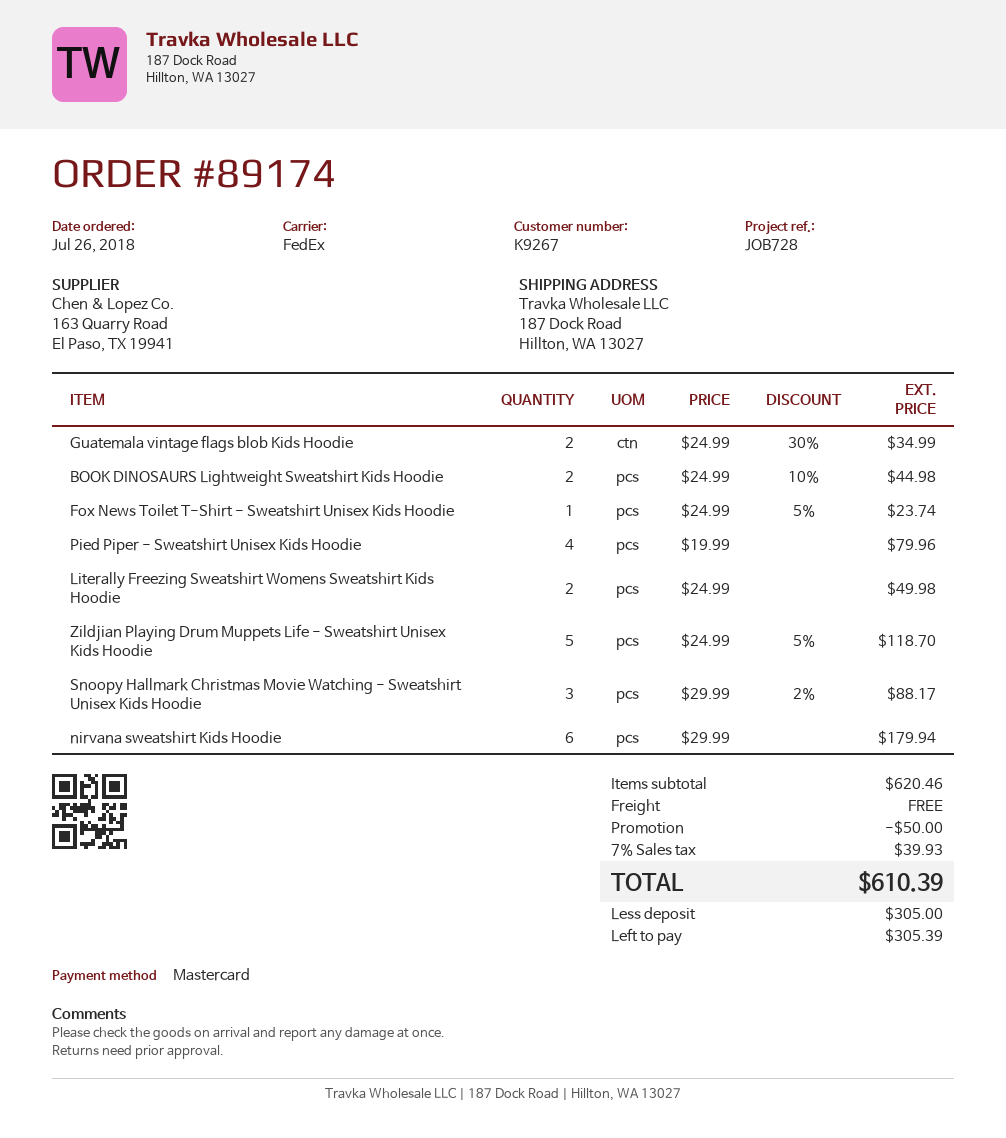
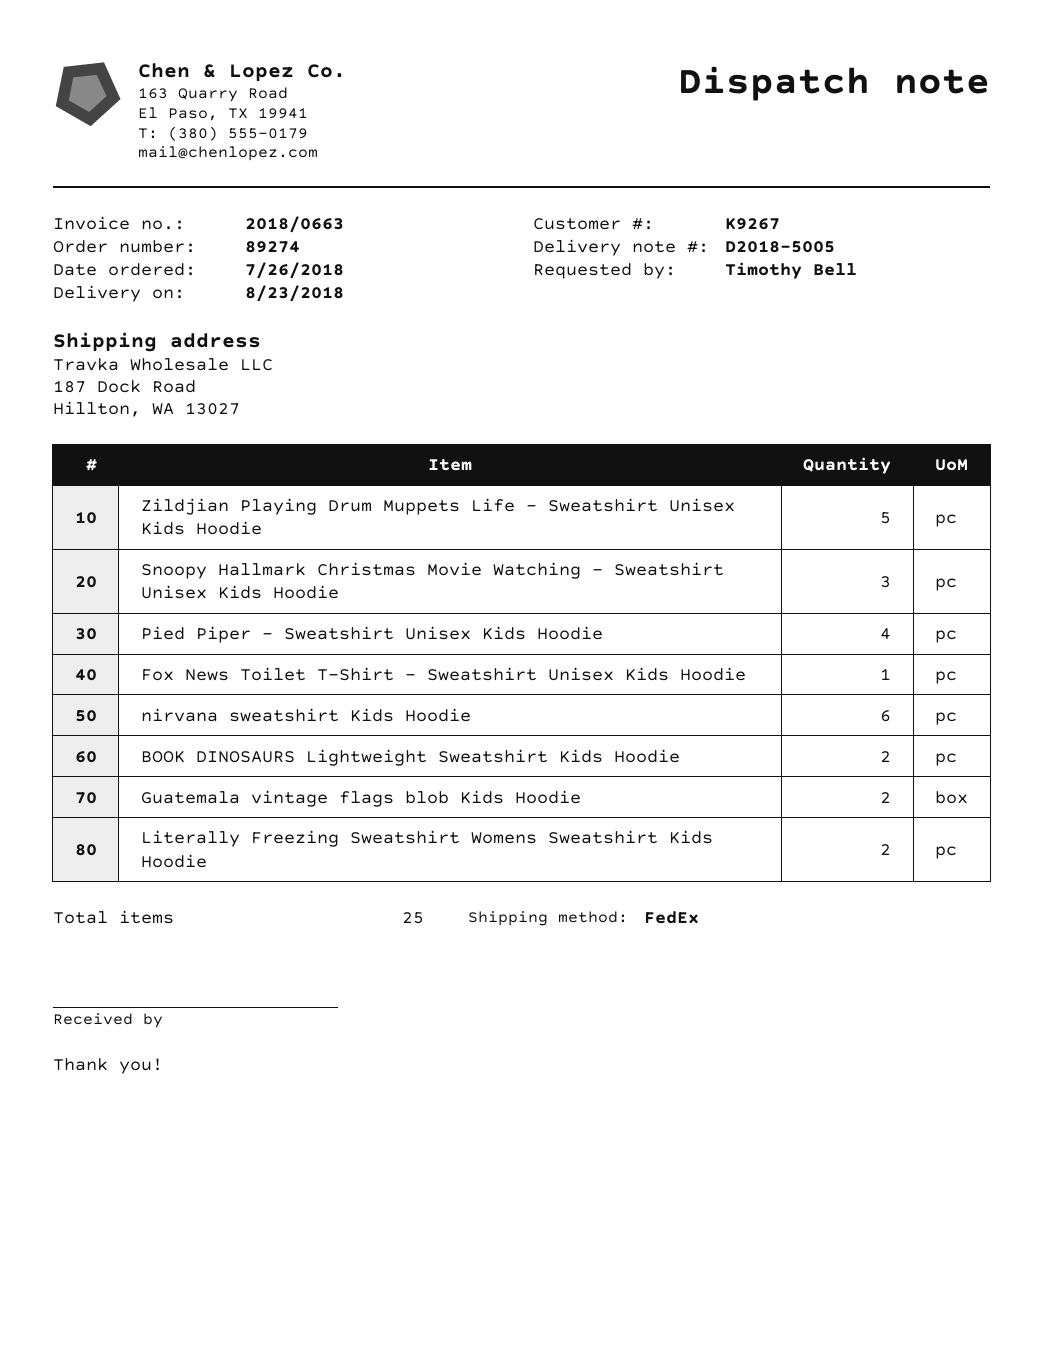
order number: 89174 -> 89274

